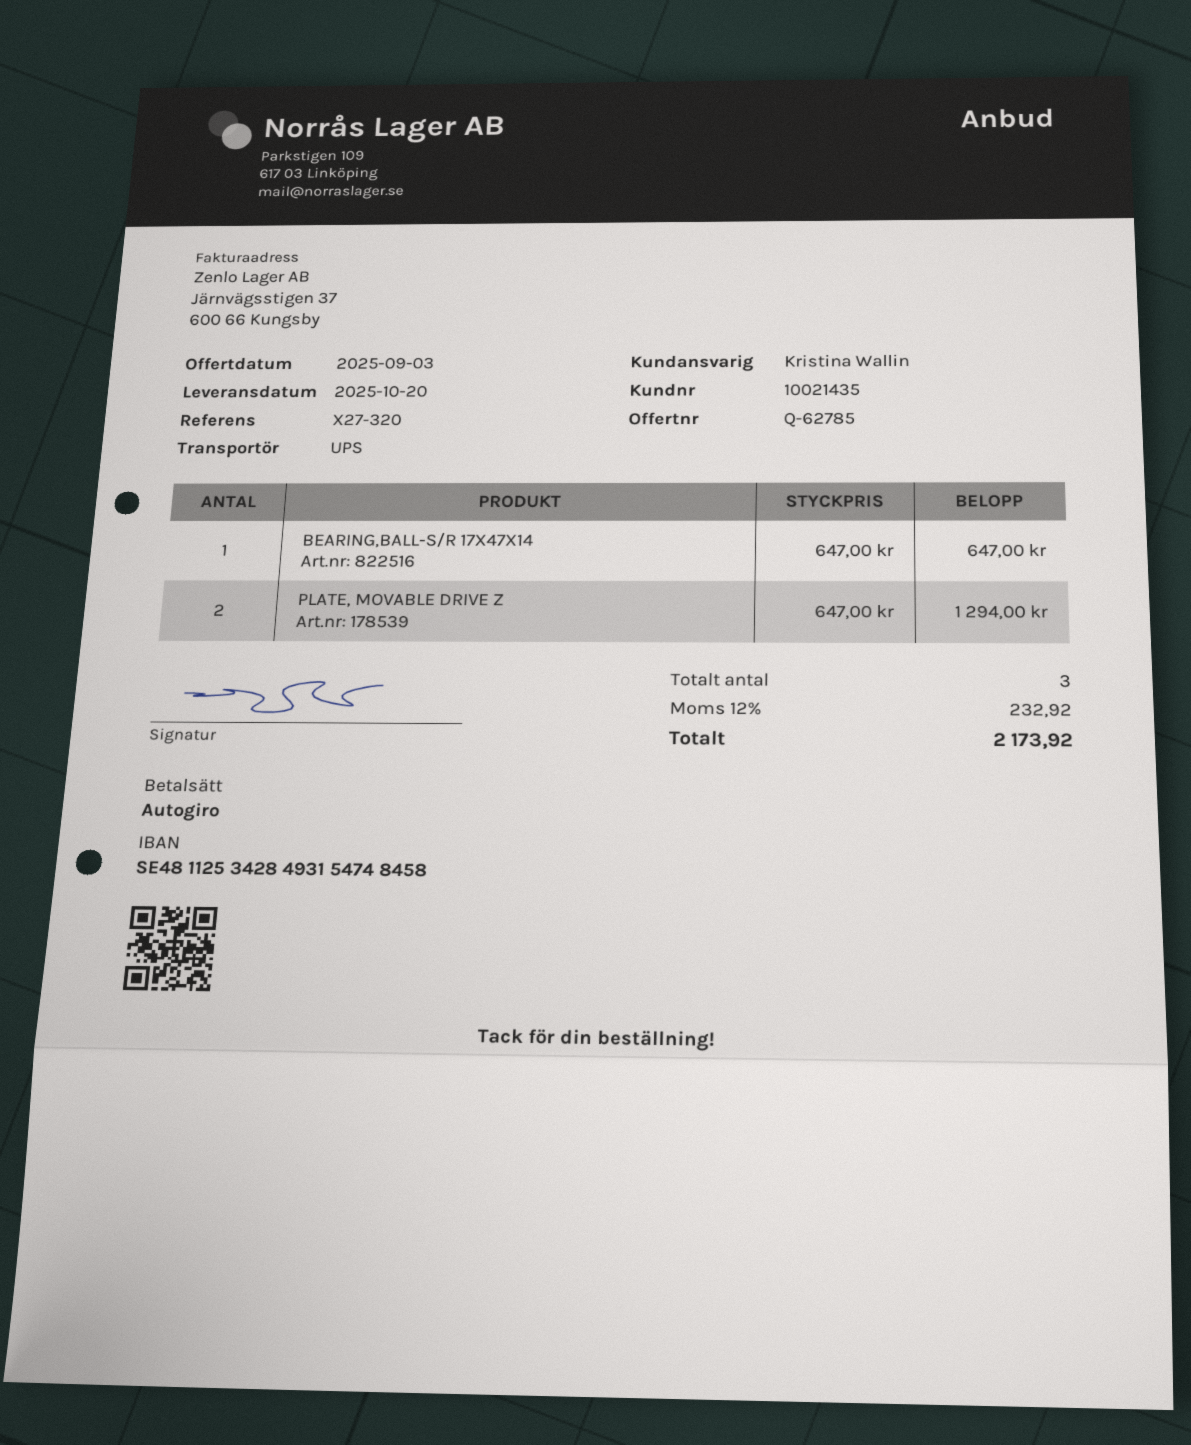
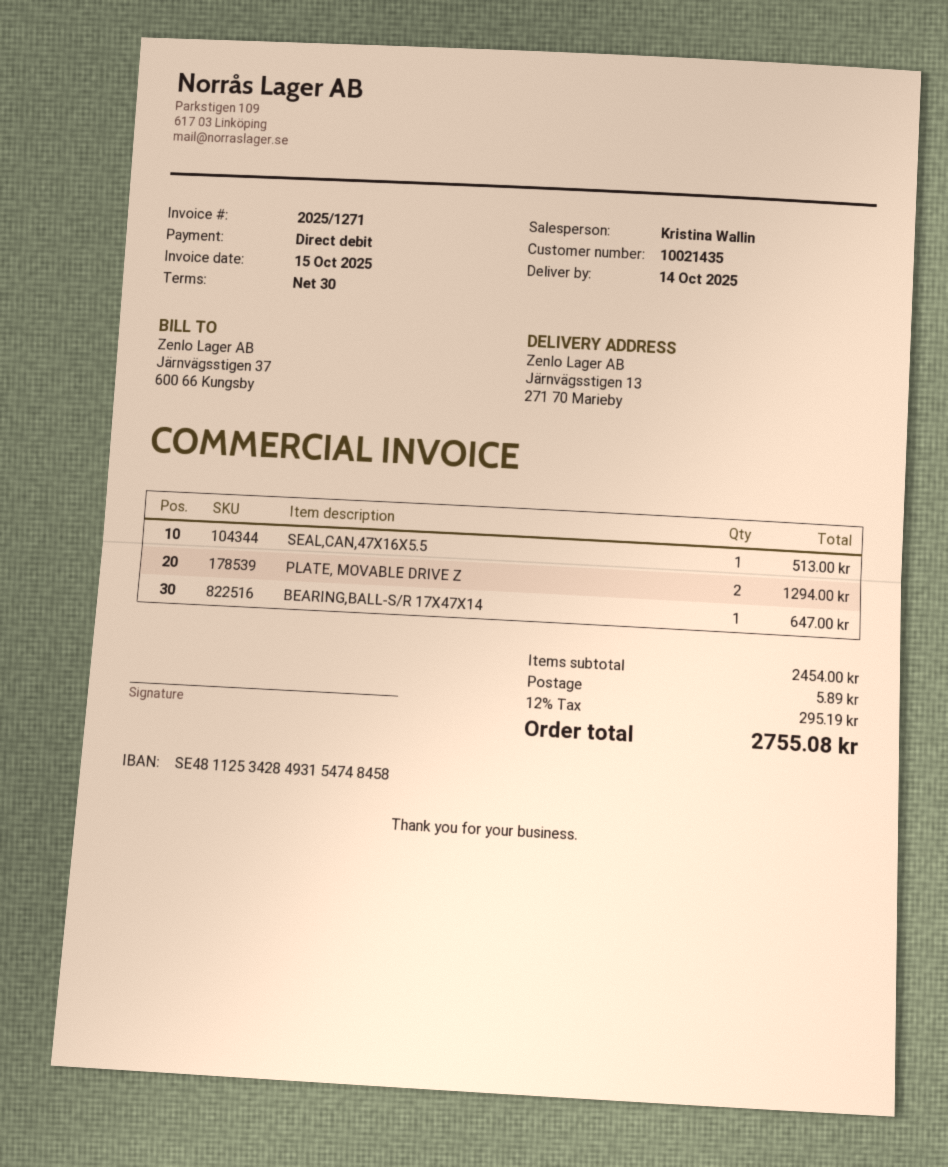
delivery date: 2025-10-20 -> 2025-10-14
SEAL,CAN,47X16X5.5: none -> 1 for 513.00
shipping: none -> 5.89
tax: 12% = 232.92 -> 12% = 295.19
total: 2173.92 -> 2755.08

